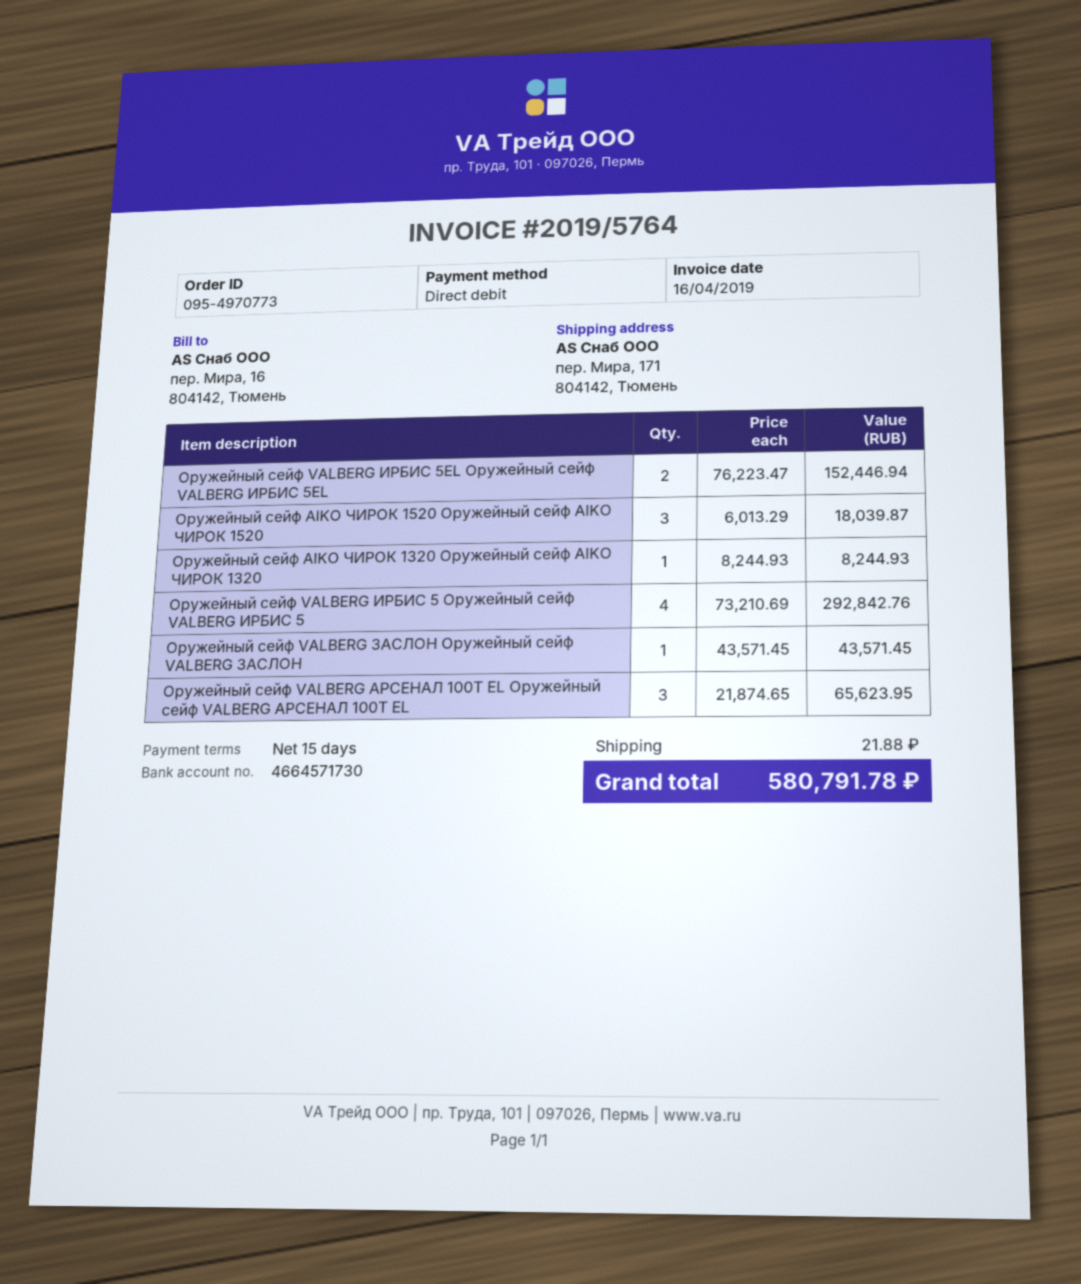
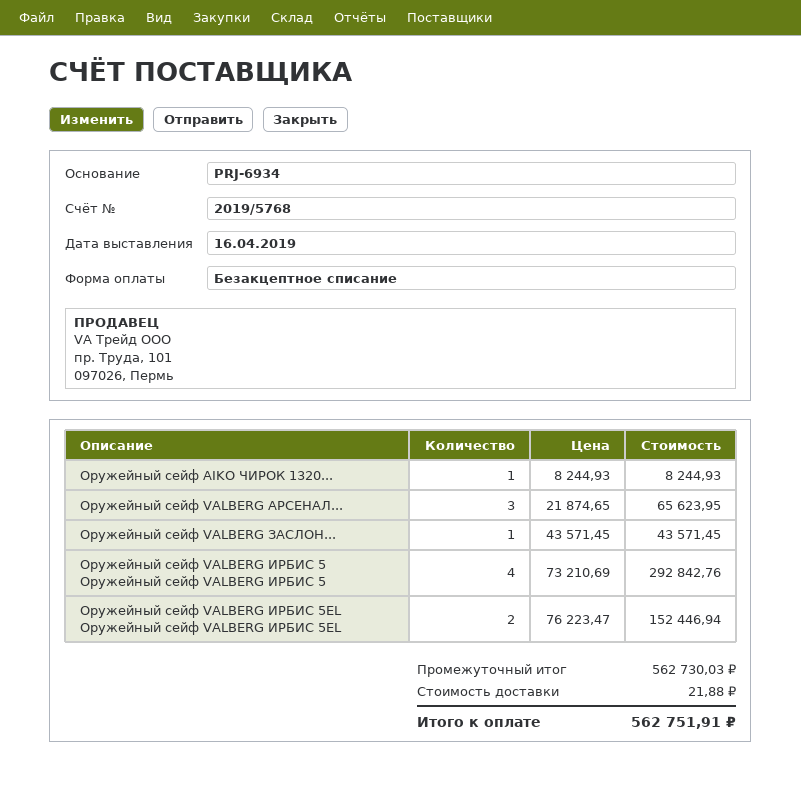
invoice number: 2019/5764 -> 2019/5768
Оружейный сейф AIKO ЧИРОК 1520 Оружейный сейф AIKO ЧИРОК 1520: 3 x 6013.29 = 18039.87 -> none
total: 580791.78 -> 562751.91

